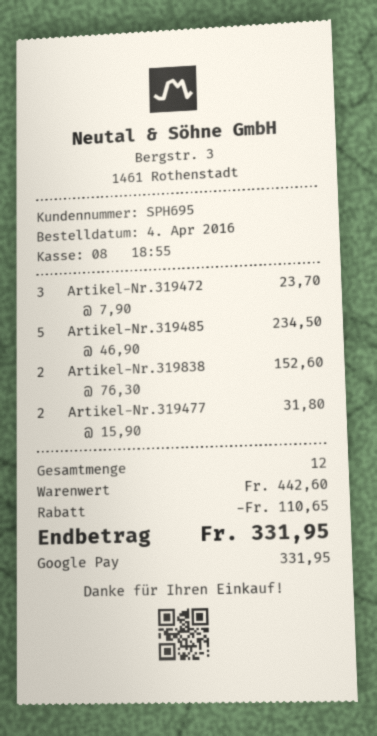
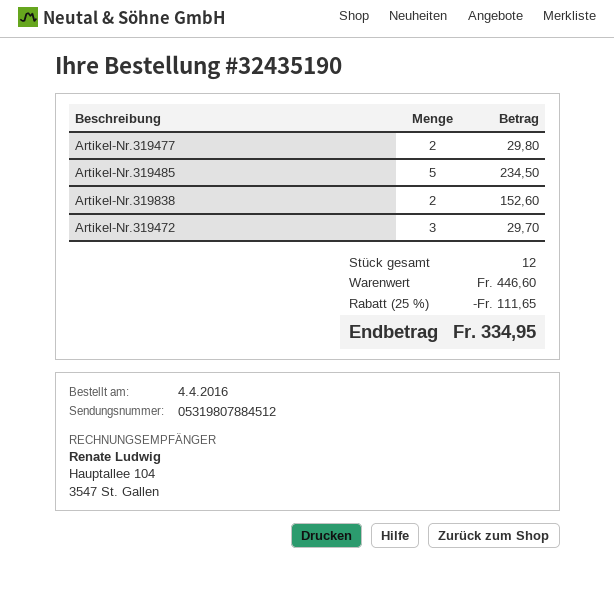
Artikel-Nr.319472: 3 for 23.70 -> 3 for 29.70
Artikel-Nr.319477: 2 for 31.80 -> 2 for 29.80
subtotal: 442.60 -> 446.60
discount: 110.65 -> 111.65
total: 331.95 -> 334.95

